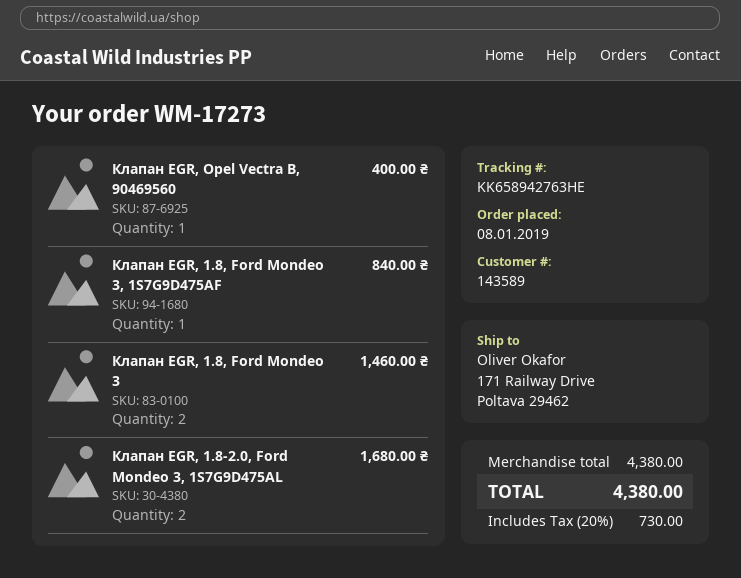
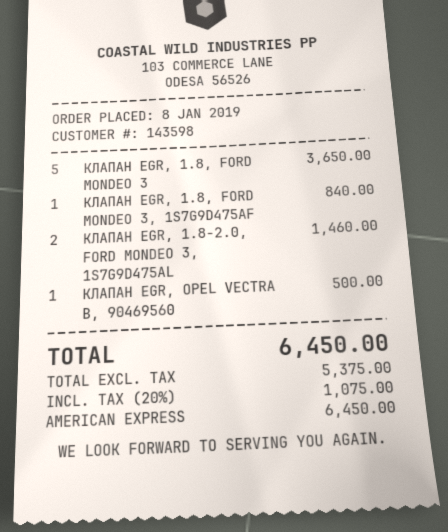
customer number: 143589 -> 143598
Клапан EGR, Opel Vectra B, 90469560: 1 for 400.00 -> 1 for 500.00
Клапан EGR, 1.8, Ford Mondeo 3: 2 for 1460.00 -> 5 for 3650.00
Клапан EGR, 1.8-2.0, Ford Mondeo 3, 1S7G9D475AL: 2 for 1680.00 -> 2 for 1460.00
tax: 20% = 730.00 -> 20% = 1075.00
total: 4380.00 -> 6450.00

